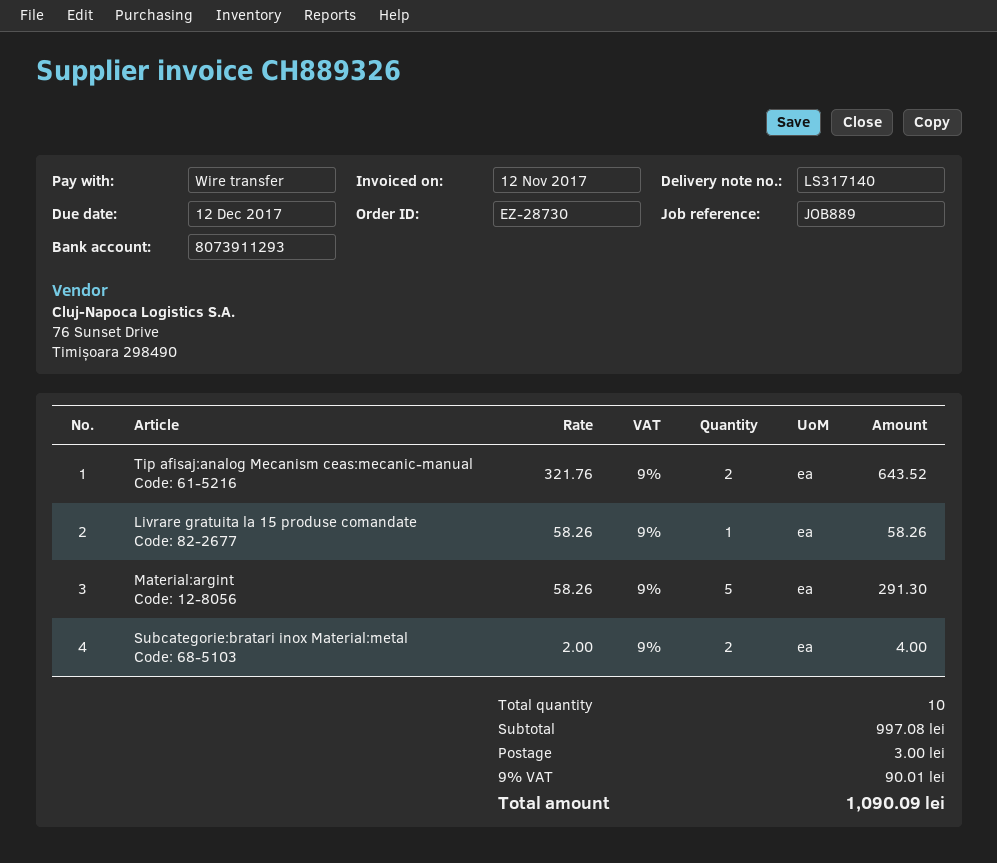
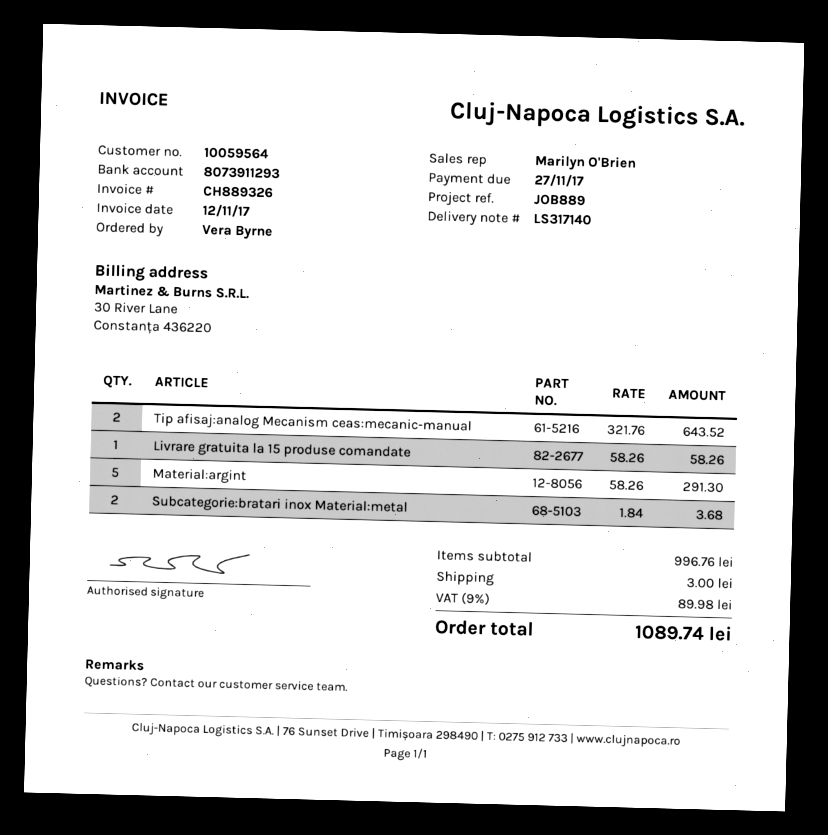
due date: 2017-12-12 -> 2017-11-27
Subcategorie:bratari inox Material:metal: 2 x 2.00 = 4.00 -> 2 x 1.84 = 3.68
subtotal: 997.08 -> 996.76
tax: 9% = 90.01 -> 9% = 89.98
total: 1090.09 -> 1089.74

